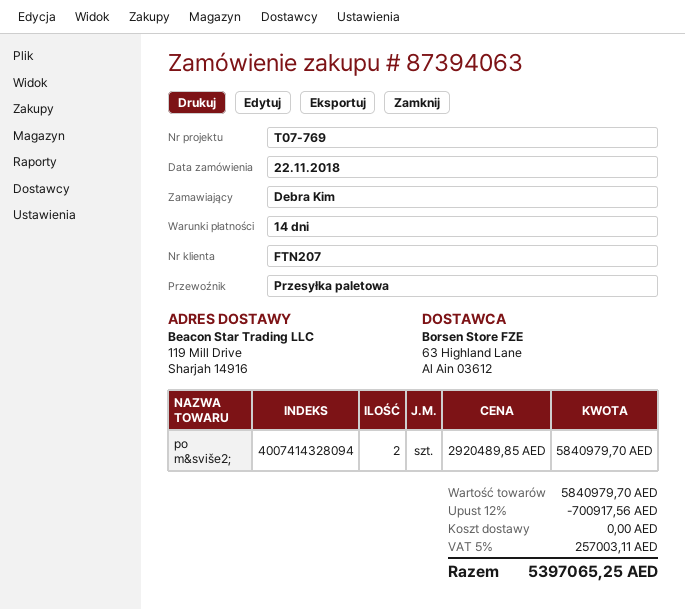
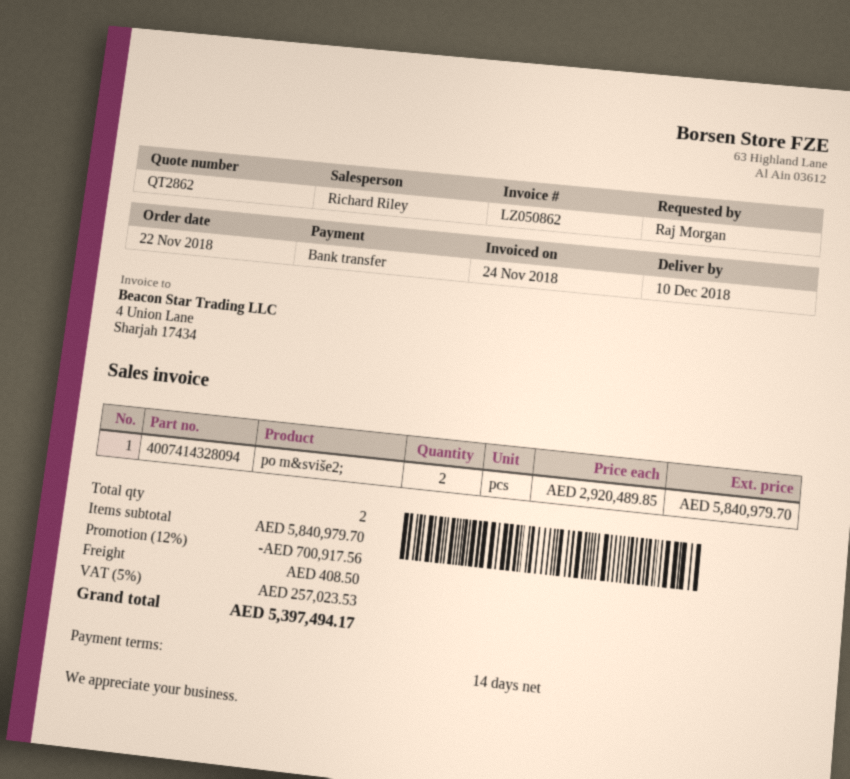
ordered by: Debra Kim -> Raj Morgan
shipping: 0.00 -> 408.50
tax: 5% = 257003.11 -> 5% = 257023.53
total: 5397065.25 -> 5397494.17

